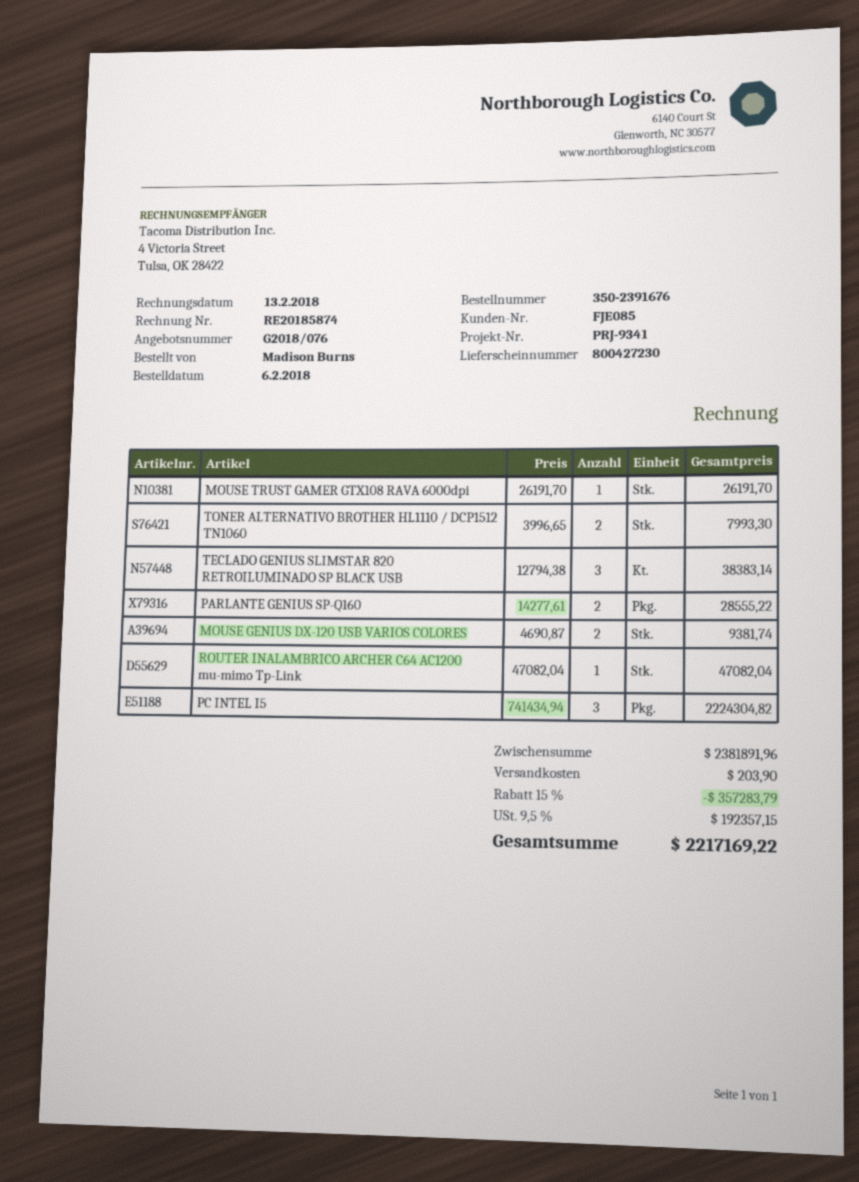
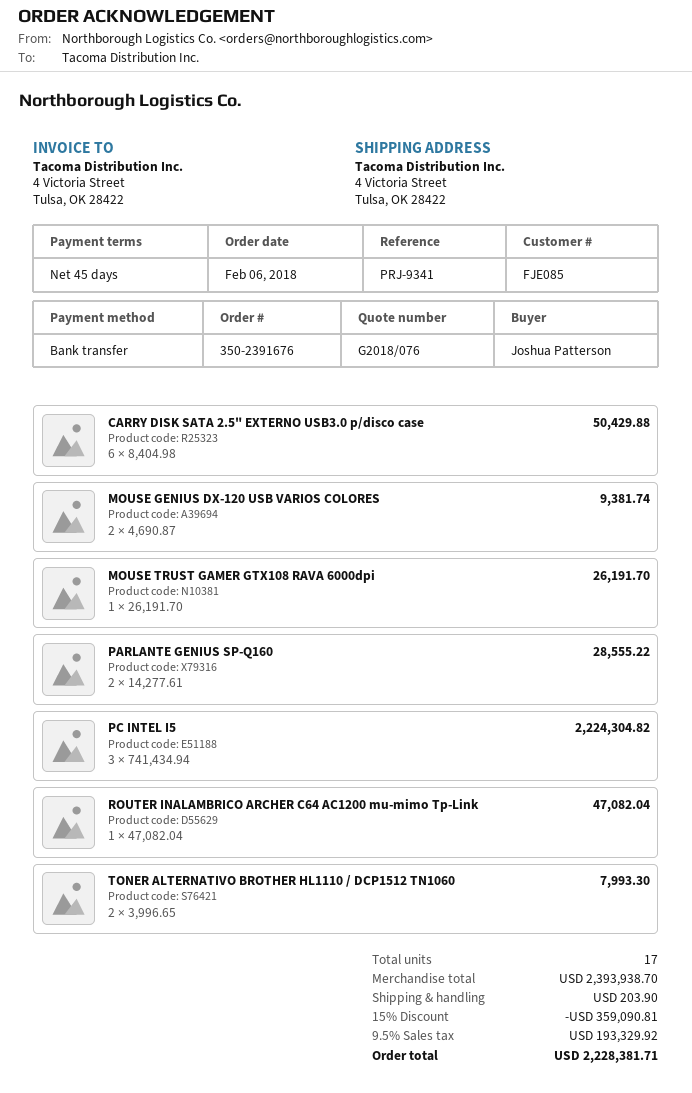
ordered by: Madison Burns -> Joshua Patterson
TECLADO GENIUS SLIMSTAR 820 RETROILUMINADO SP BLACK USB: 3 x 12794.38 = 38383.14 -> none
CARRY DISK SATA 2.5" EXTERNO USB3.0 p/disco case: none -> 6 x 8404.98 = 50429.88
subtotal: 2381891.96 -> 2393938.70
discount: 15% = 357283.79 -> 15% = 359090.81
tax: 9.5% = 192357.15 -> 9.5% = 193329.92
total: 2217169.22 -> 2228381.71

